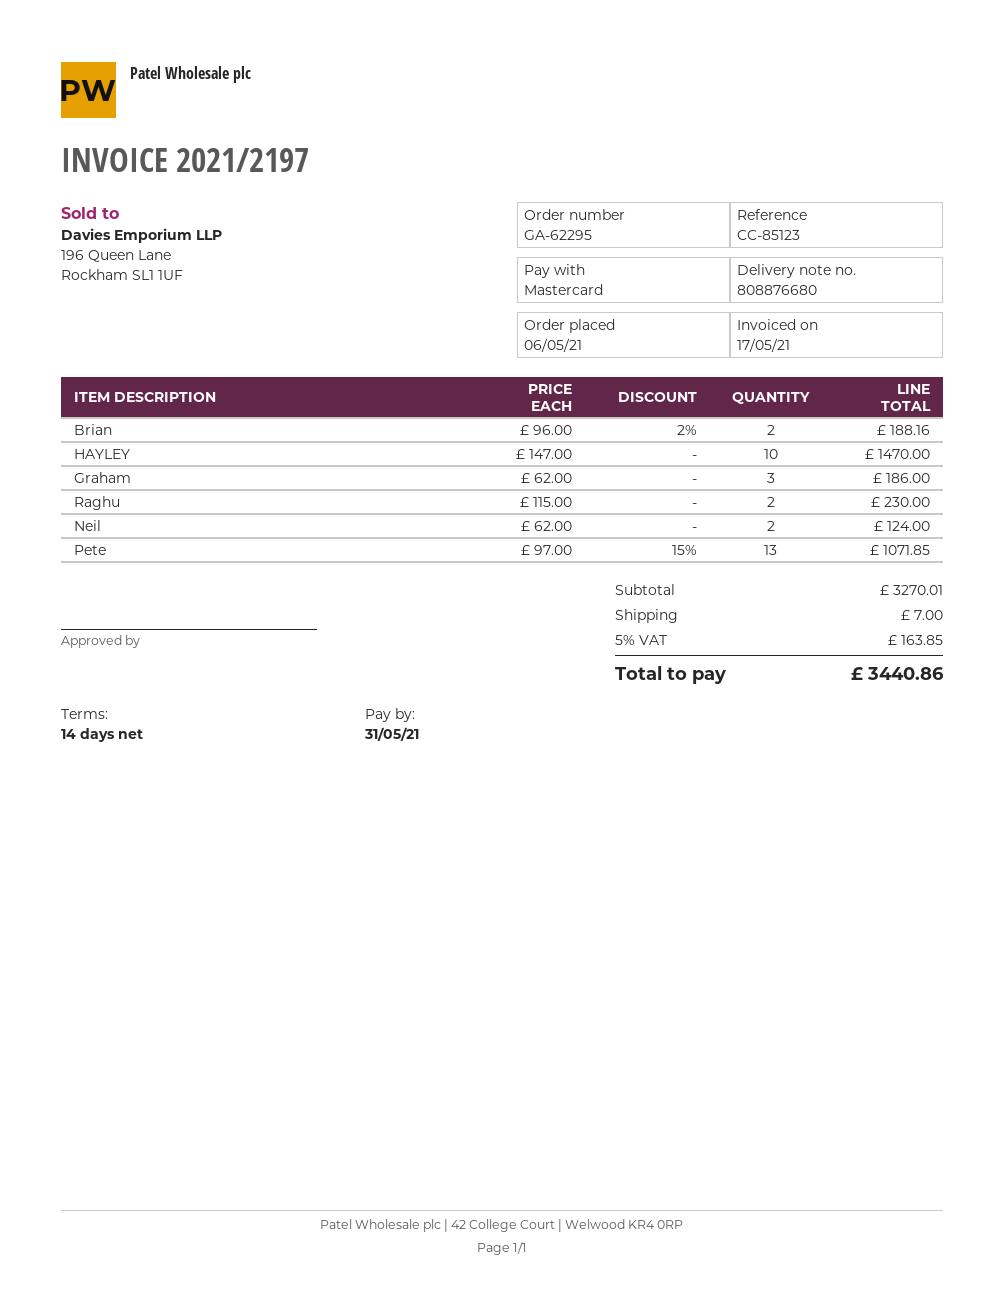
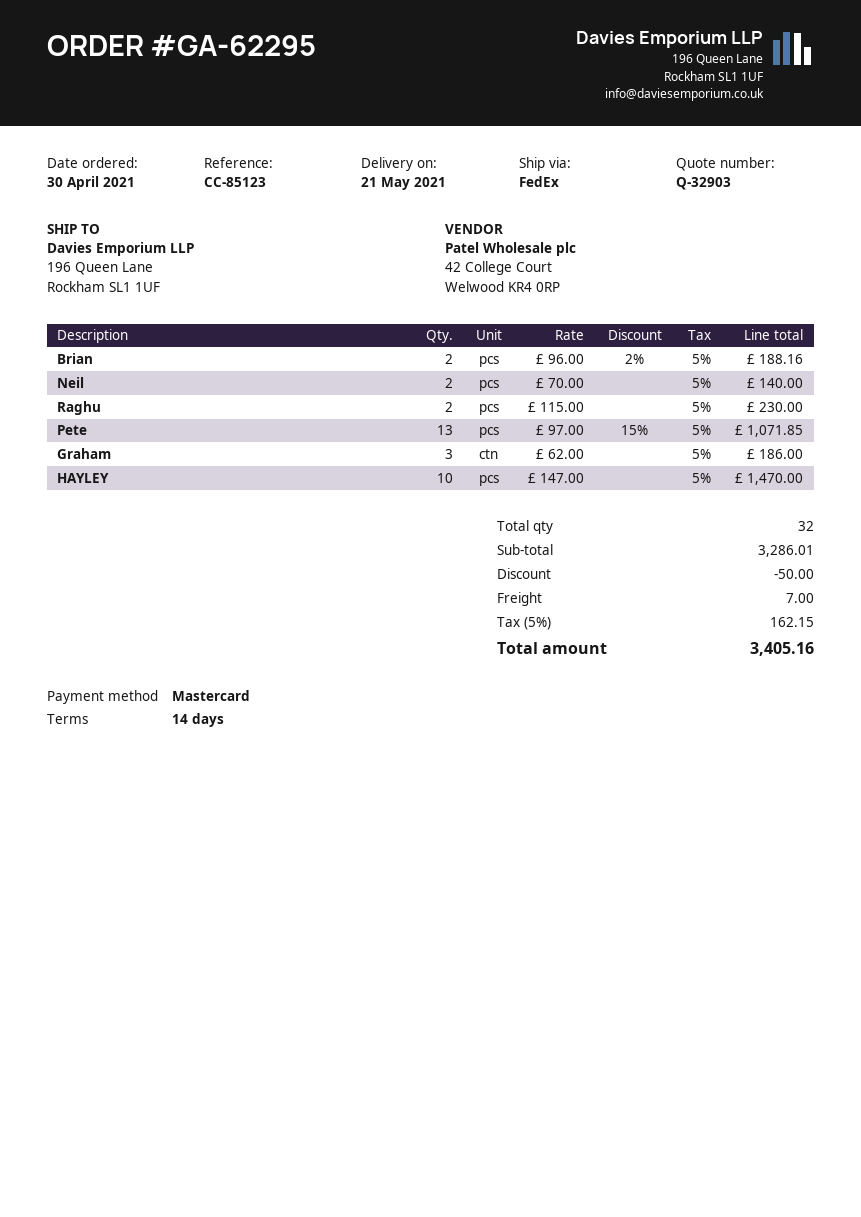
order date: 2021-05-06 -> 2021-04-30
Neil: 2 x 62.00 = 124.00 -> 2 x 70.00 = 140.00
subtotal: 3270.01 -> 3286.01
discount: none -> 50.00
tax: 5% = 163.85 -> 5% = 162.15
total: 3440.86 -> 3405.16

